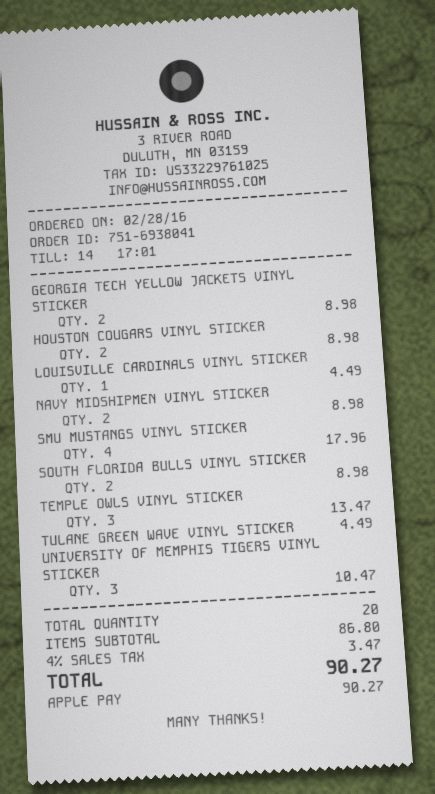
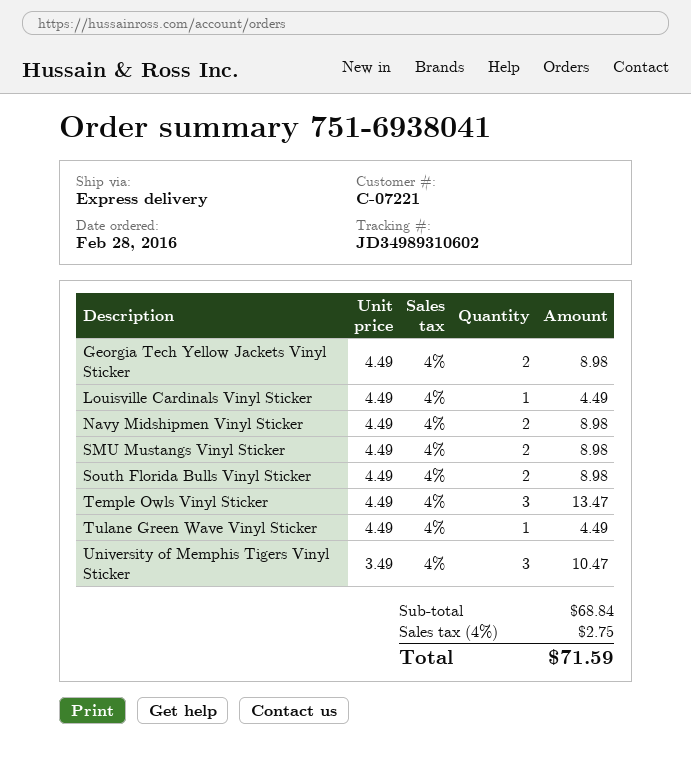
HOUSTON COUGARS VINYL STICKER: 2 for 8.98 -> none
SMU MUSTANGS VINYL STICKER: 4 for 17.96 -> 2 for 8.98
subtotal: 86.80 -> 68.84
tax: 4% = 3.47 -> 4% = 2.75
total: 90.27 -> 71.59

